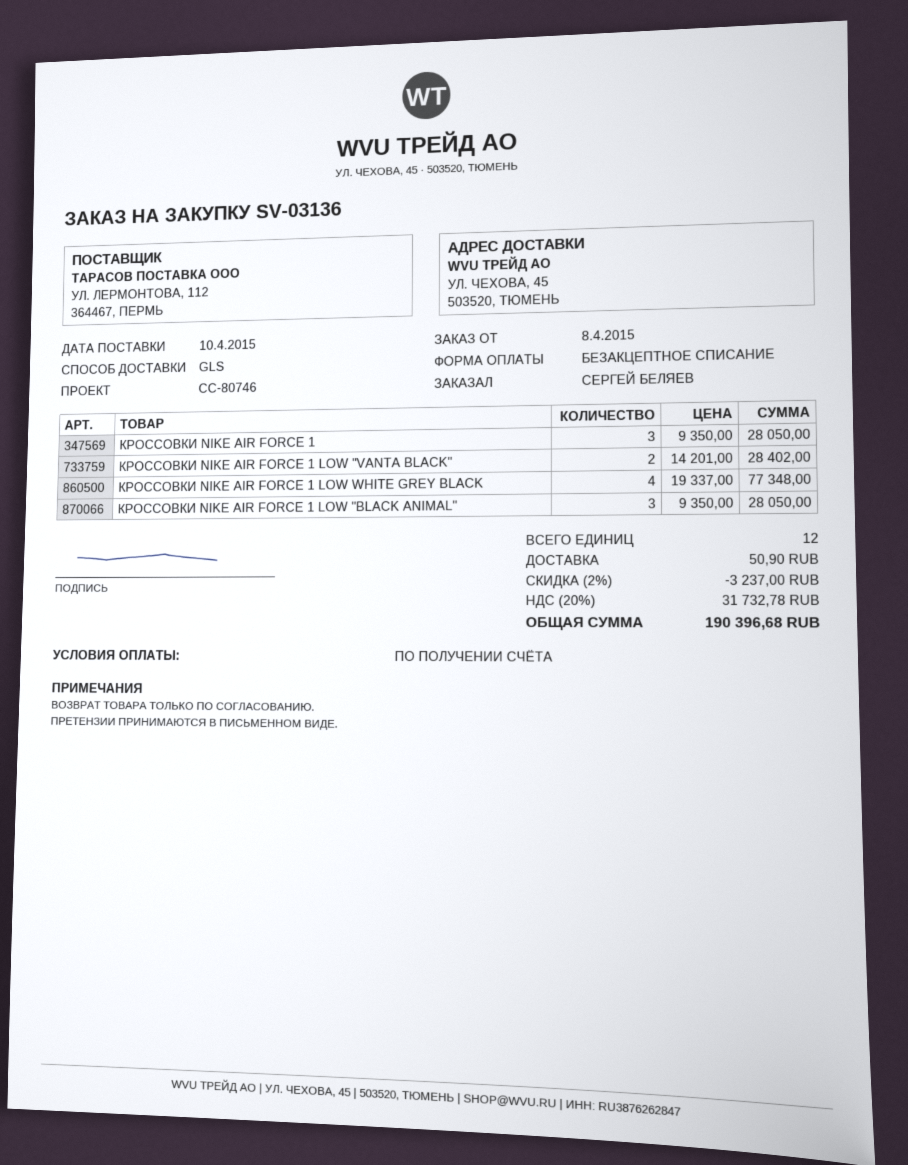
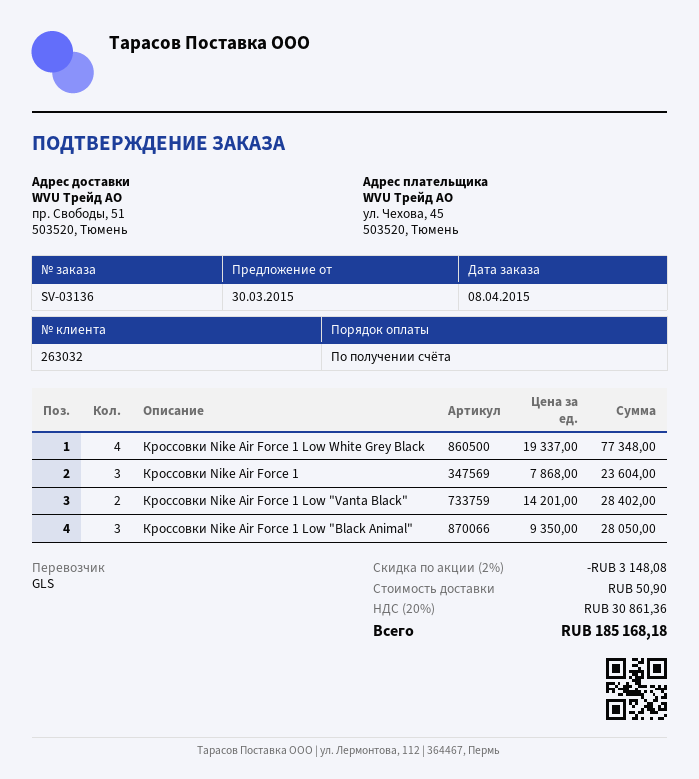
ship to: УЛ. ЧЕХОВА, 45, 503520, ТЮМЕНЬ -> пр. Свободы, 51, 503520, Тюмень
КРОССОВКИ NIKE AIR FORCE 1: 3 x 9350.00 = 28050.00 -> 3 x 7868.00 = 23604.00
discount: 2% = 3237.00 -> 2% = 3148.08
tax: 20% = 31732.78 -> 20% = 30861.36
total: 190396.68 -> 185168.18

